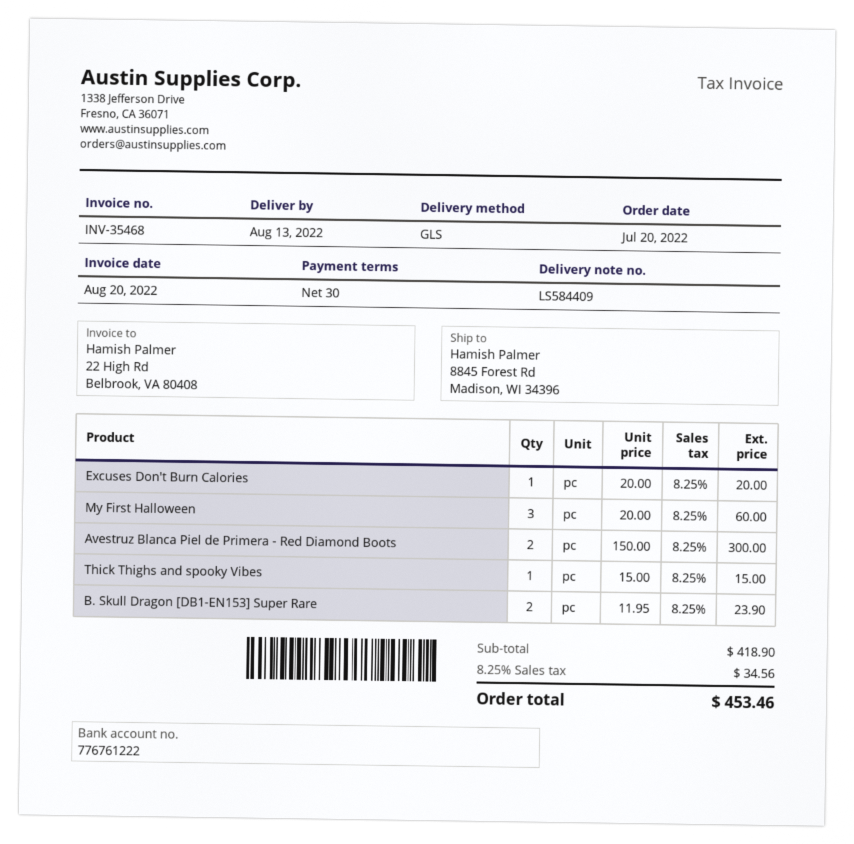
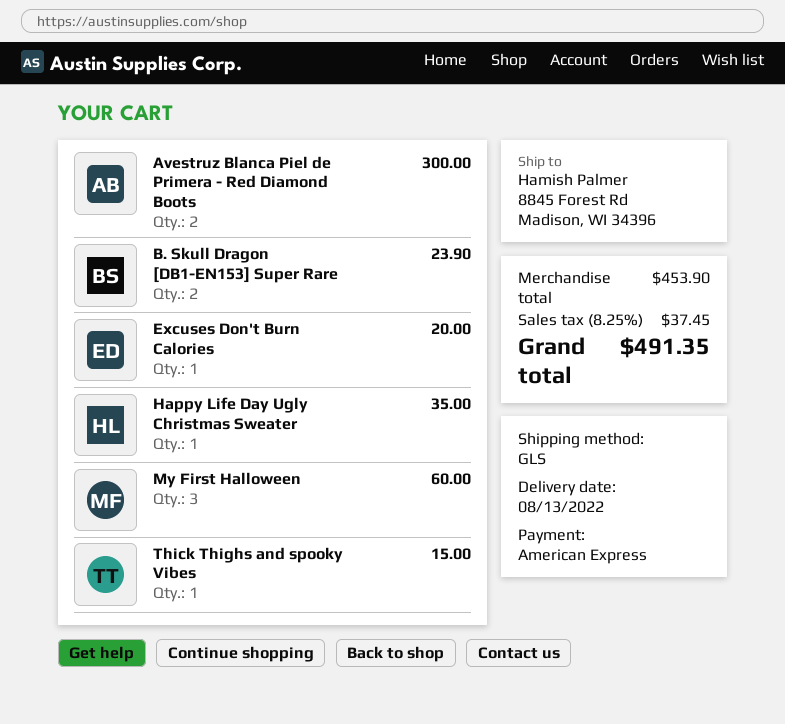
Happy Life Day Ugly Christmas Sweater: none -> 1 for 35.00
subtotal: 418.90 -> 453.90
tax: 8.25% = 34.56 -> 8.25% = 37.45
total: 453.46 -> 491.35

